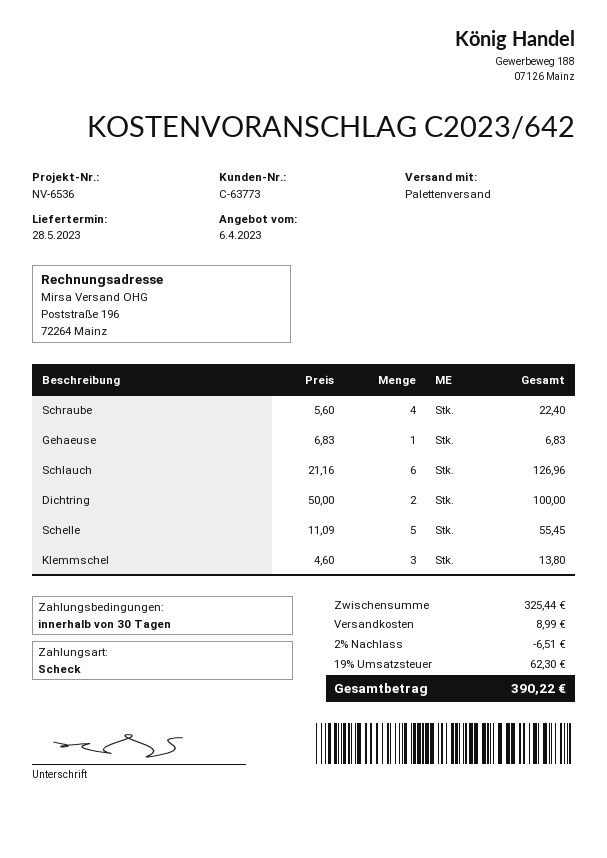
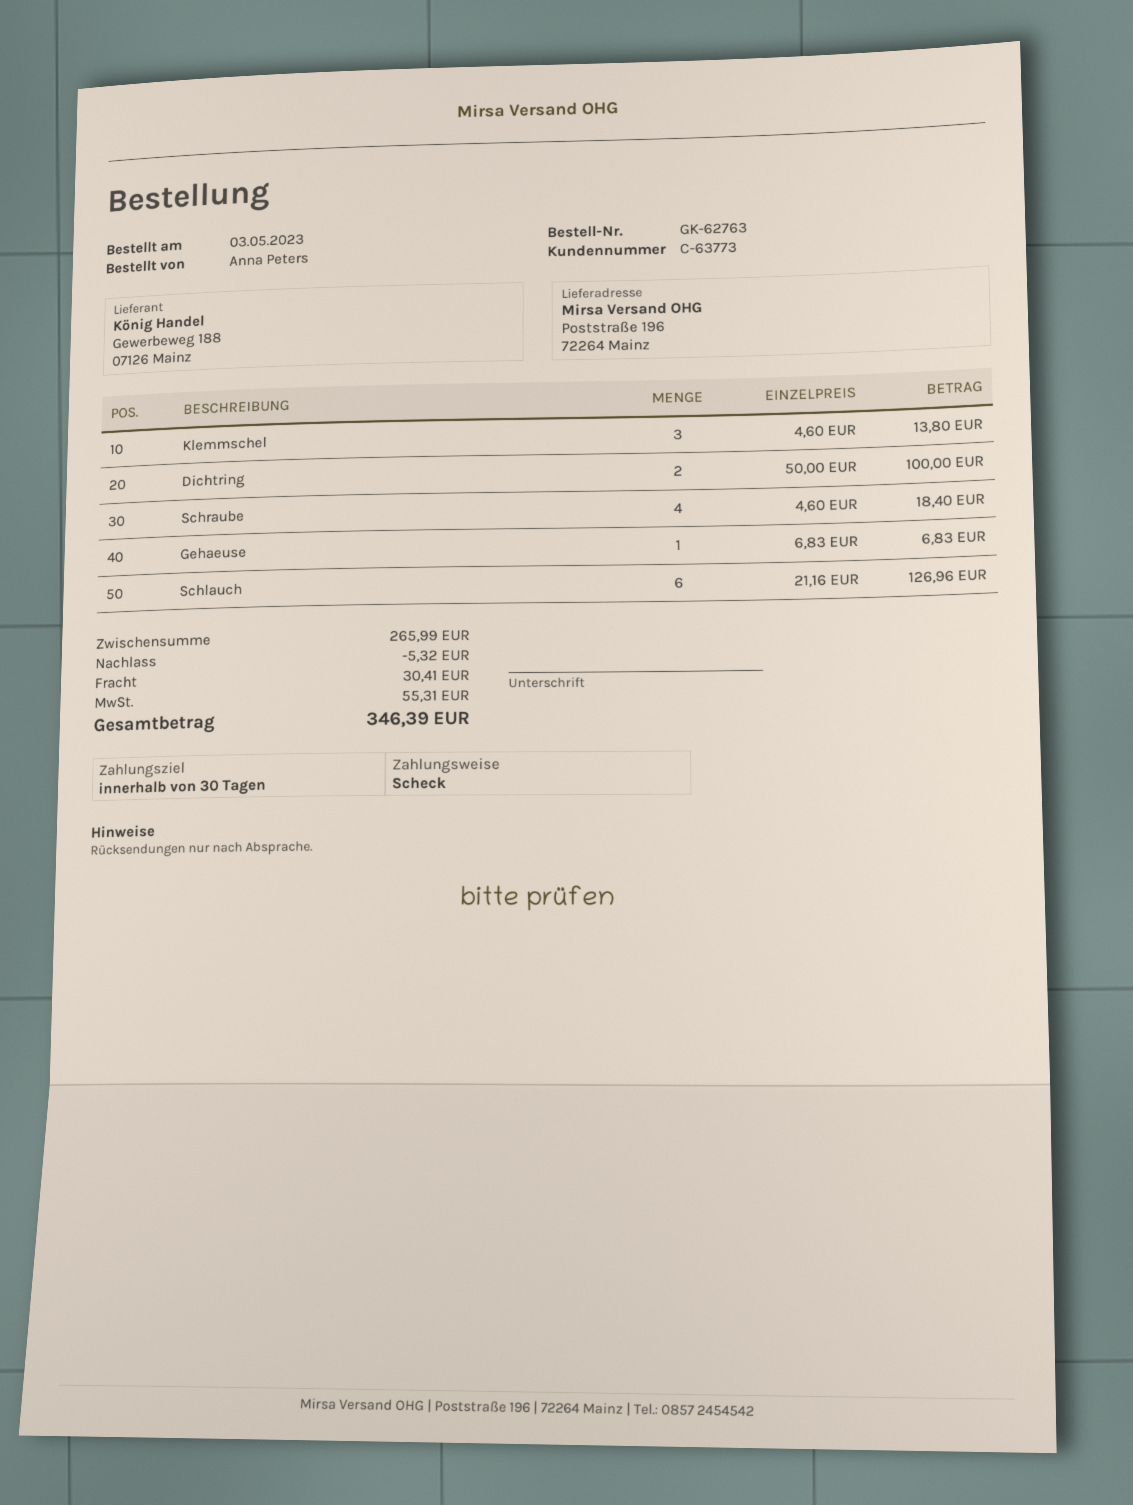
Schraube: 4 x 5.60 = 22.40 -> 4 x 4.60 = 18.40
Schelle: 5 x 11.09 = 55.45 -> none
subtotal: 325.44 -> 265.99
discount: 6.51 -> 5.32
shipping: 8.99 -> 30.41
tax: 62.30 -> 55.31
total: 390.22 -> 346.39

